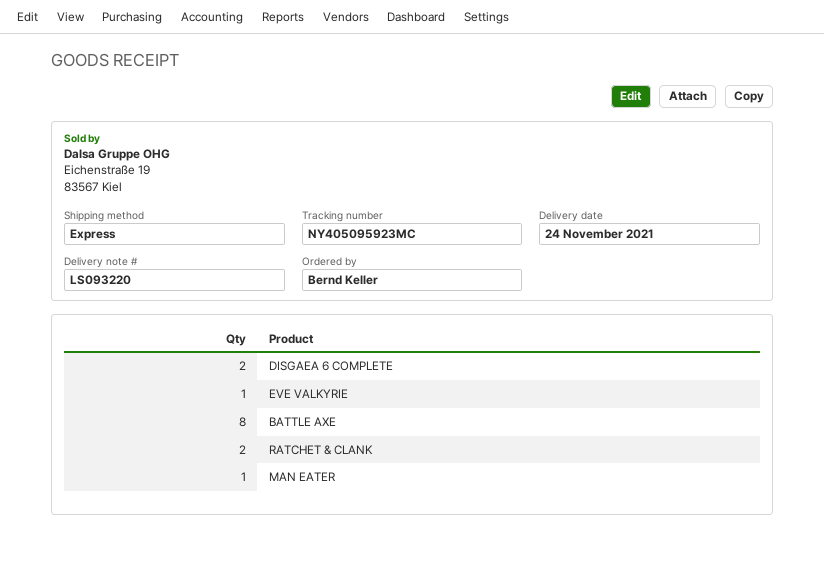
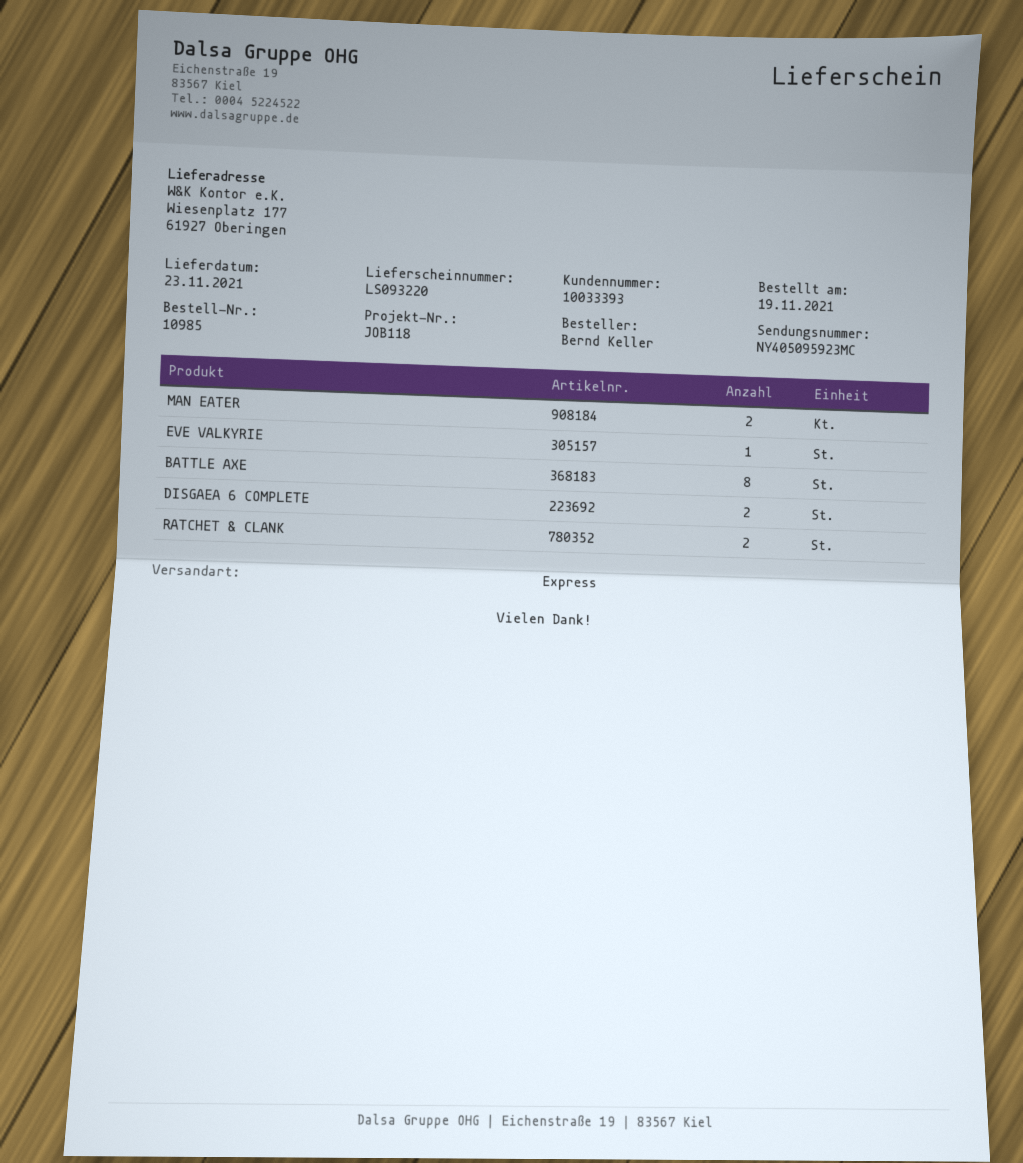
delivery date: 2021-11-24 -> 2021-11-23
MAN EATER: 1 -> 2

